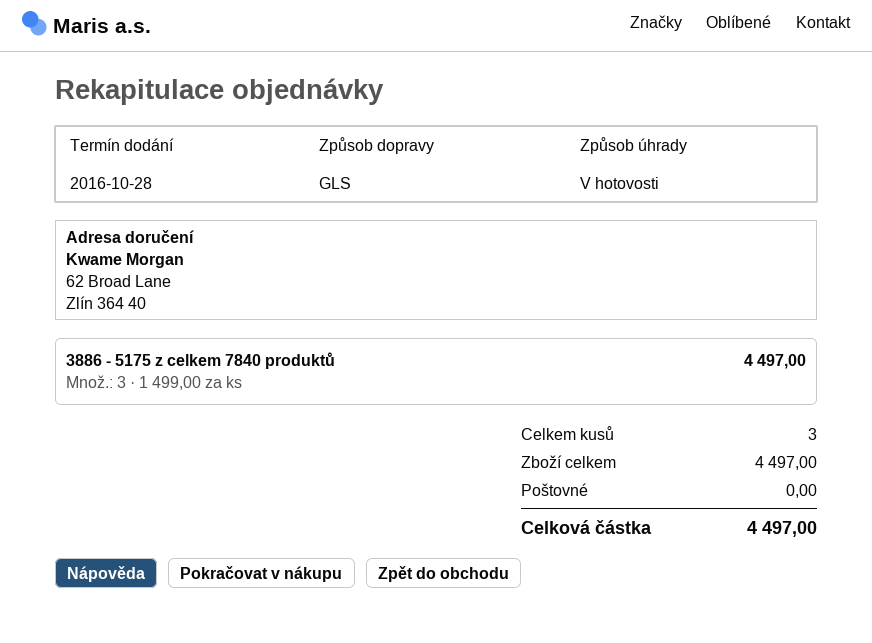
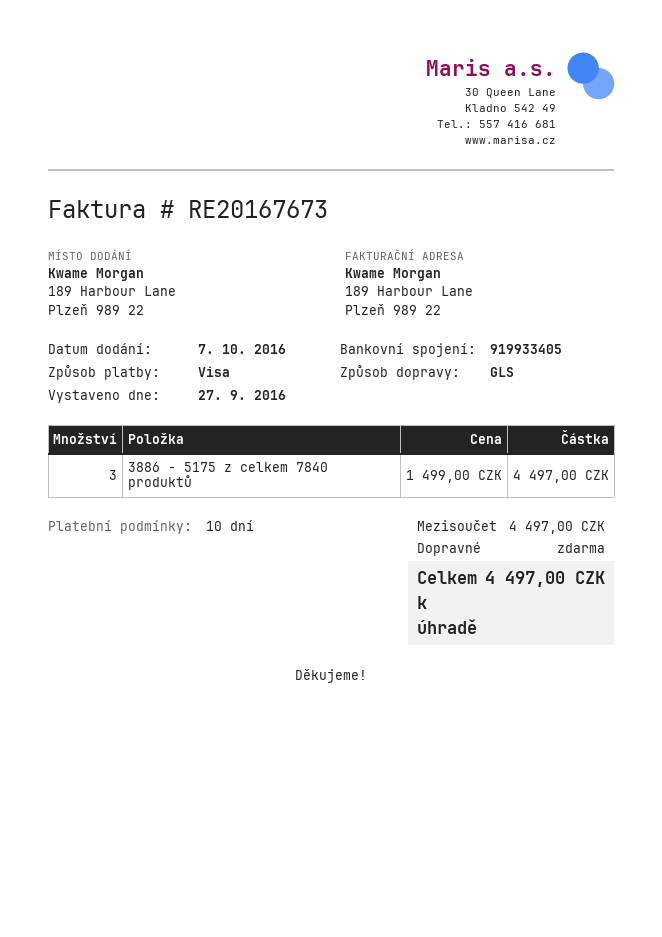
delivery date: 2016-10-28 -> 2016-10-07
payment method: cash -> Visa
ship to: 62 Broad Lane, Zlín 364 40 -> 189 Harbour Lane, Plzeň 989 22

